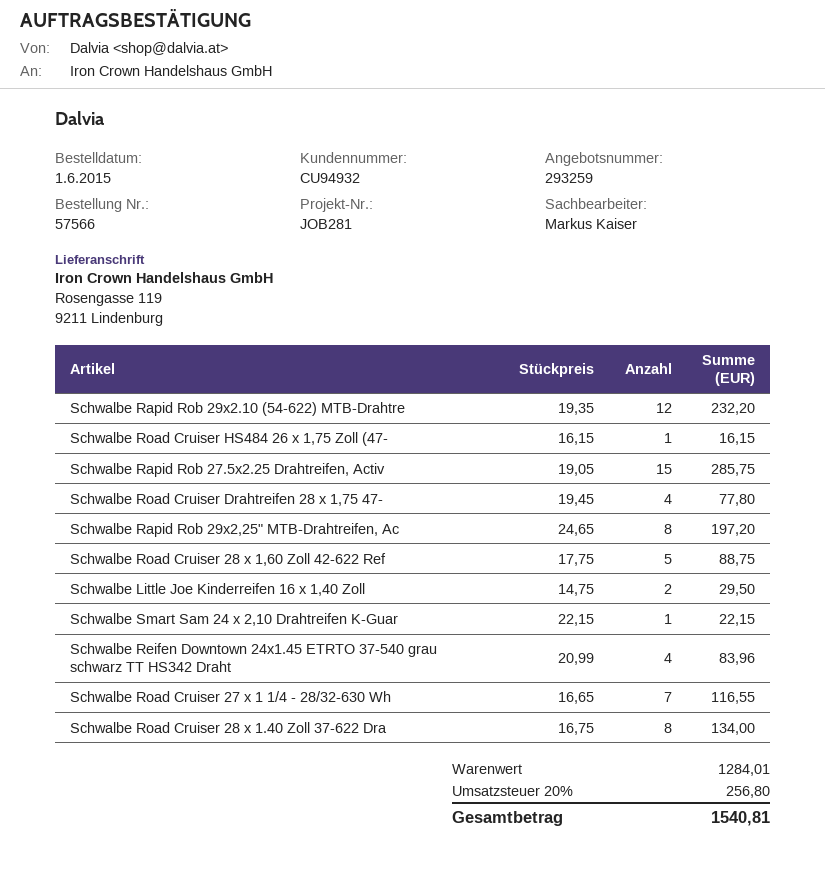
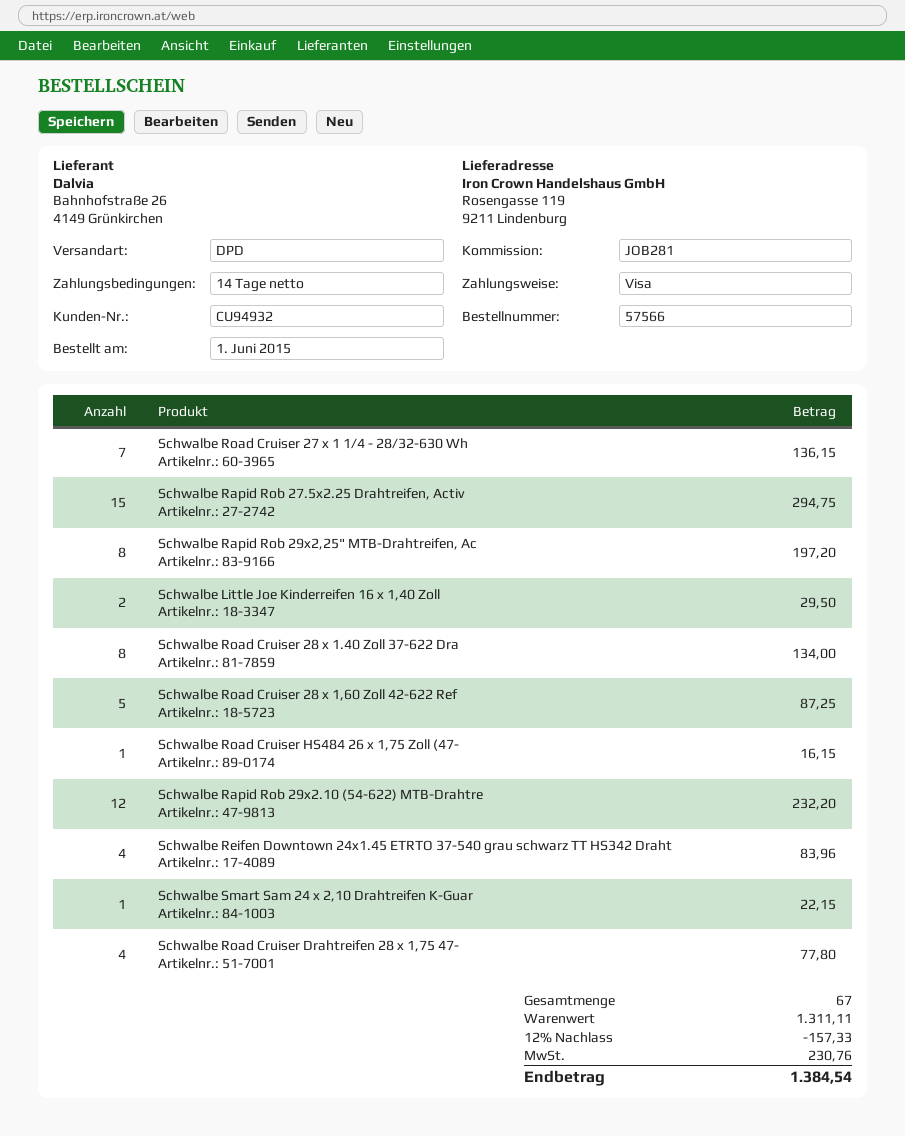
Schwalbe Rapid Rob 27.5x2.25 Drahtreifen, Activ: 15 for 285.75 -> 15 for 294.75
Schwalbe Road Cruiser 28 x 1,60 Zoll 42-622 Ref: 5 for 88.75 -> 5 for 87.25
Schwalbe Road Cruiser 27 x 1 1/4 - 28/32-630 Wh: 7 for 116.55 -> 7 for 136.15
subtotal: 1284.01 -> 1311.11
discount: none -> 12% = 157.33
tax: 256.80 -> 230.76
total: 1540.81 -> 1384.54

